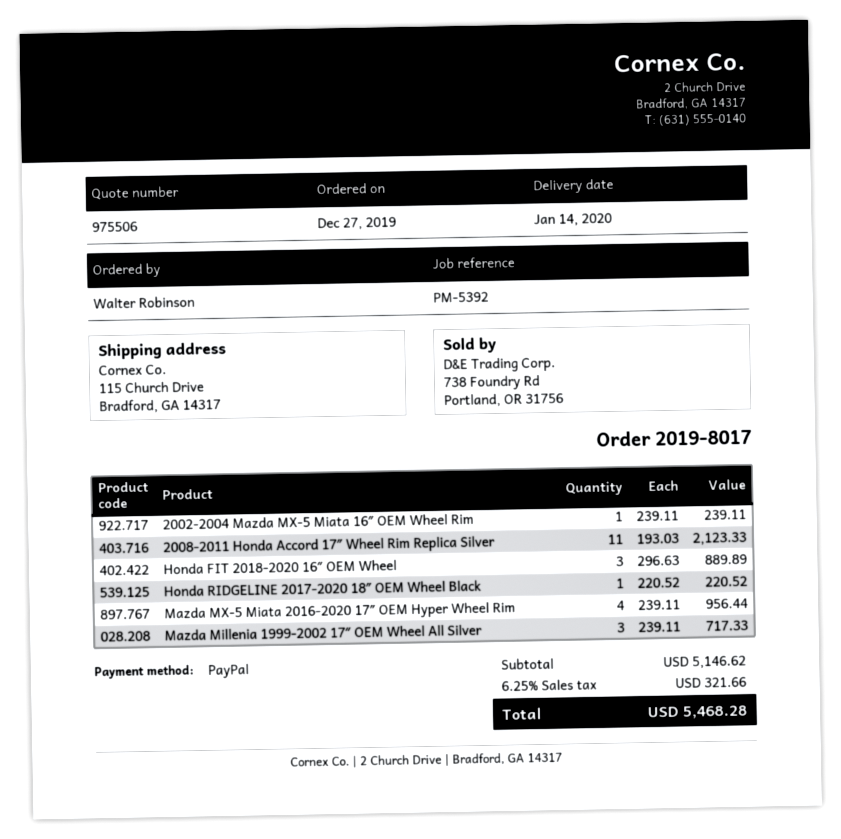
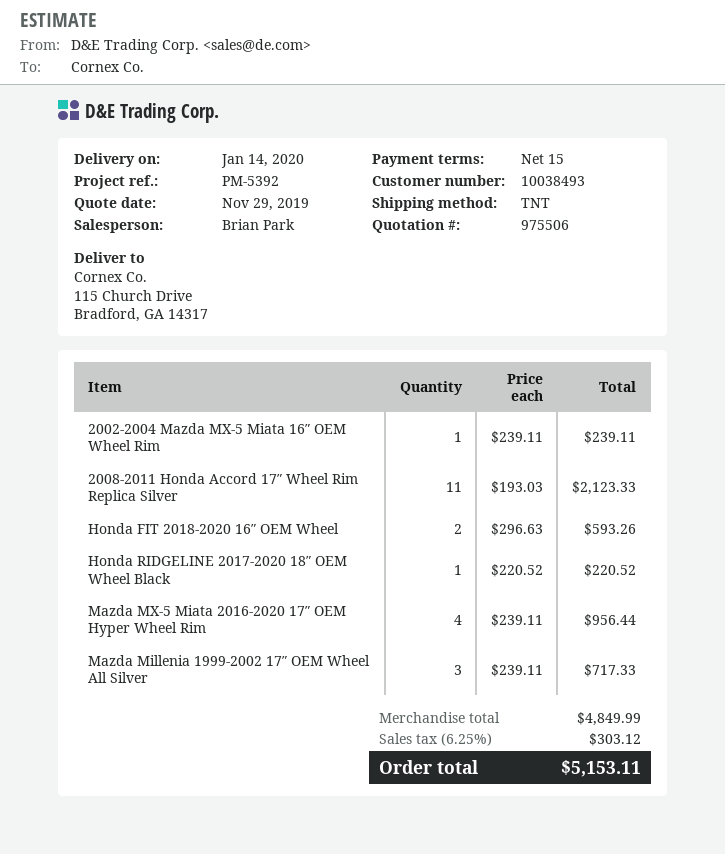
Honda FIT 2018-2020 16″ OEM Wheel: 3 x 296.63 = 889.89 -> 2 x 296.63 = 593.26
subtotal: 5146.62 -> 4849.99
tax: 6.25% = 321.66 -> 6.25% = 303.12
total: 5468.28 -> 5153.11

